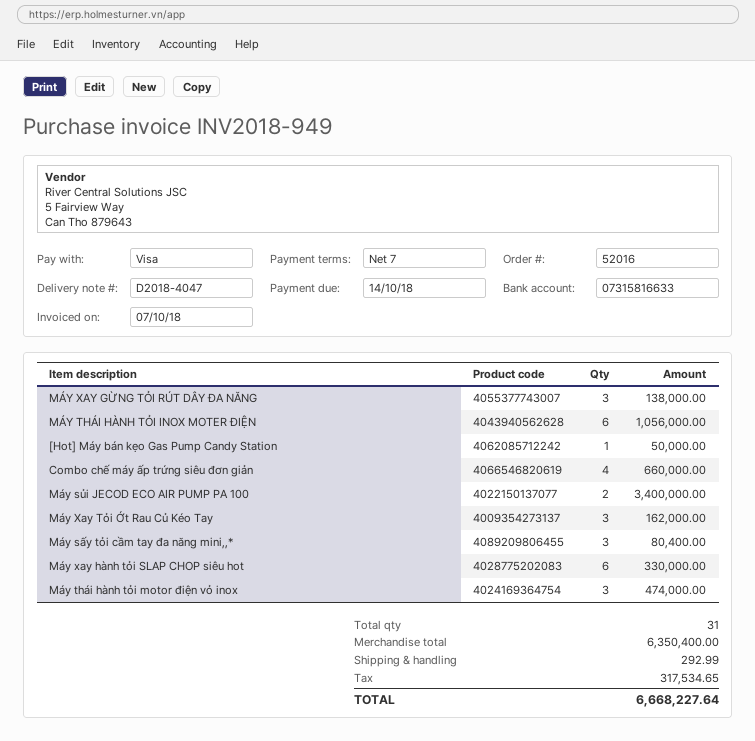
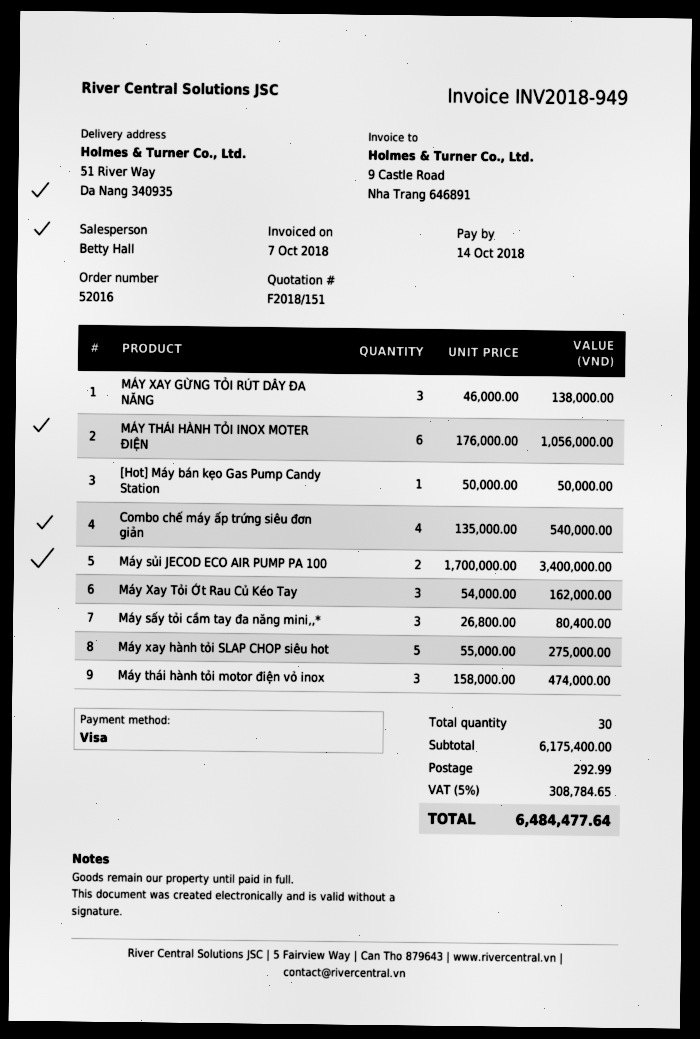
Combo chế máy ấp trứng siêu đơn giản: 4 for 660000.00 -> 4 for 540000.00
Máy xay hành tỏi SLAP CHOP siêu hot: 6 for 330000.00 -> 5 for 275000.00
total quantity: 31 -> 30
subtotal: 6350400.00 -> 6175400.00
tax: 317534.65 -> 308784.65
total: 6668227.64 -> 6484477.64

